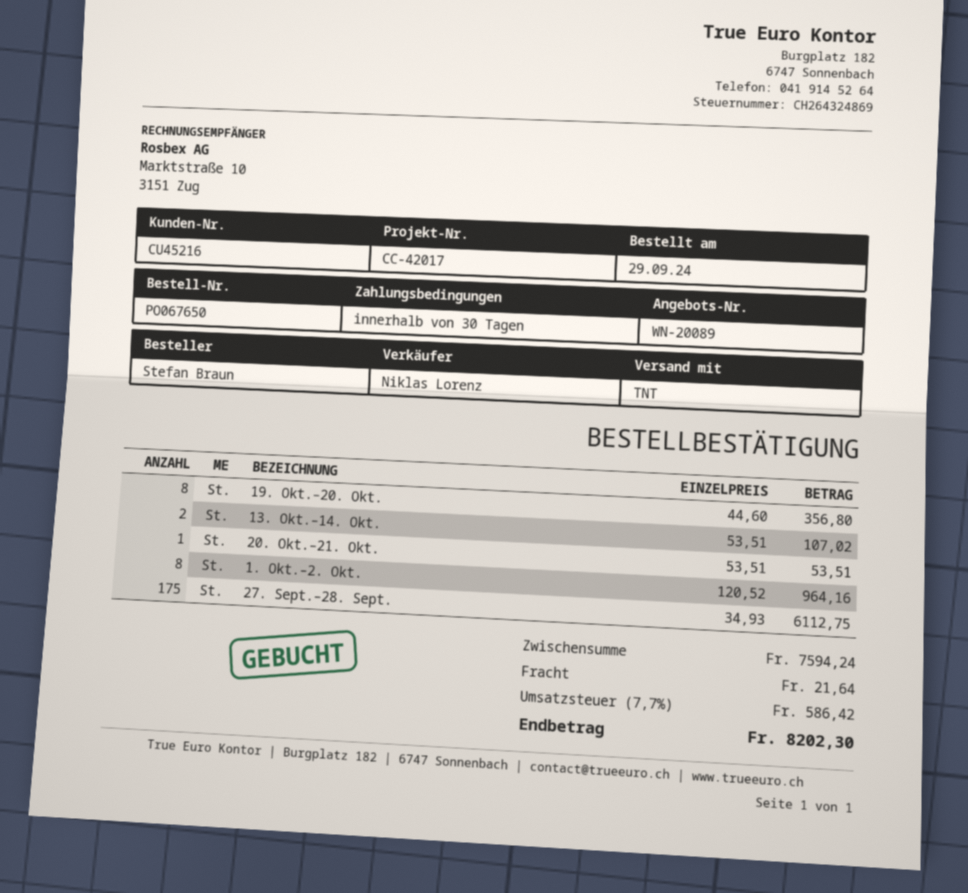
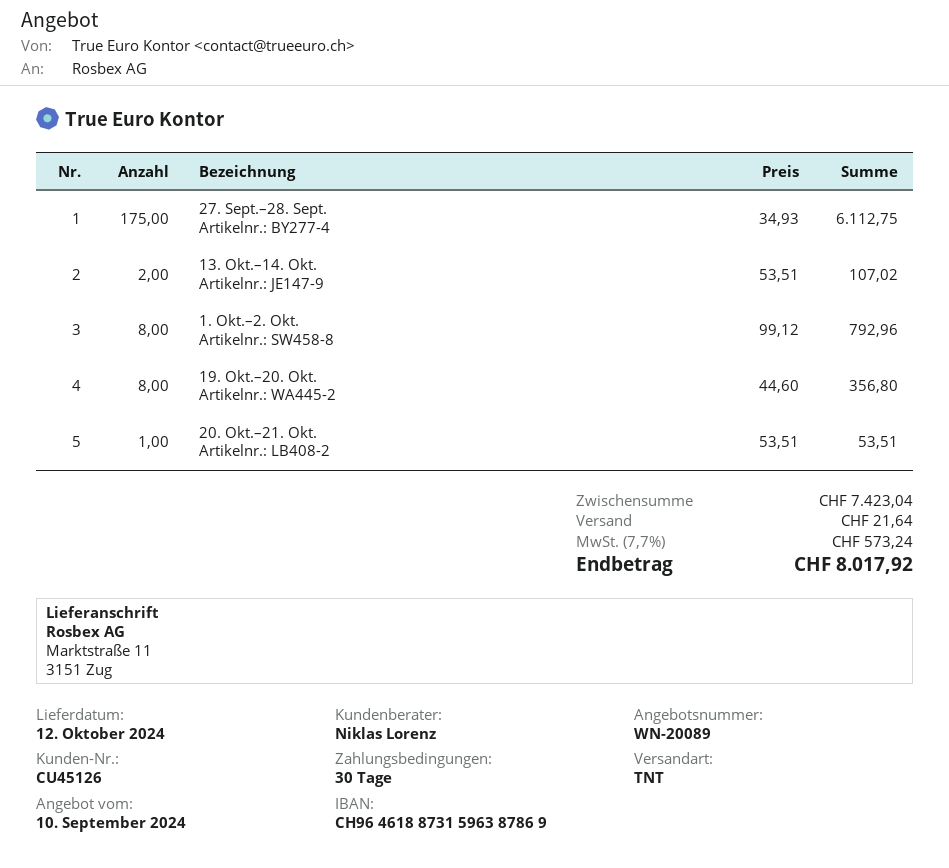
customer number: CU45216 -> CU45126
1. Okt.–2. Okt.: 8 x 120.52 = 964.16 -> 8 x 99.12 = 792.96
subtotal: 7594.24 -> 7423.04
tax: 7.7% = 586.42 -> 7.7% = 573.24
total: 8202.30 -> 8017.92

